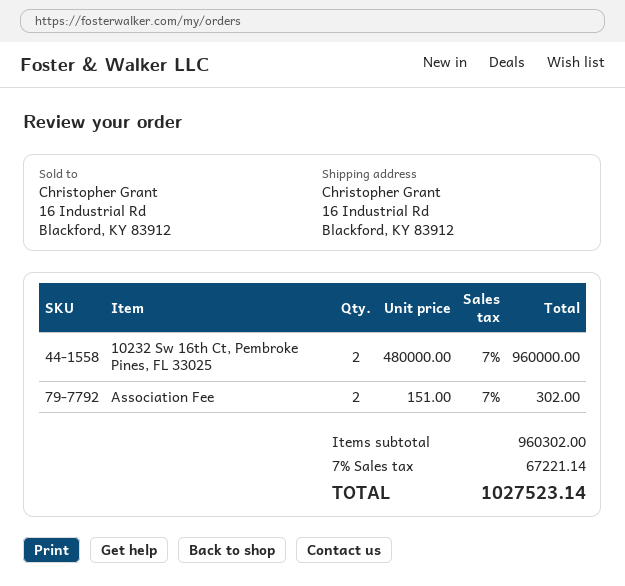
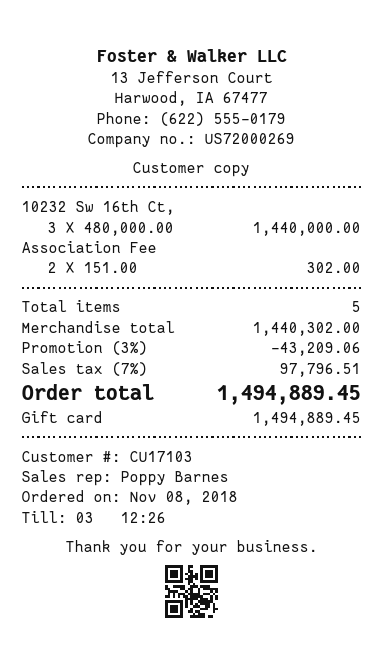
10232 Sw 16th Ct, Pembroke Pines, FL 33025: 2 x 480000.00 = 960000.00 -> 3 x 480000.00 = 1440000.00
subtotal: 960302.00 -> 1440302.00
discount: none -> 3% = 43209.06
tax: 7% = 67221.14 -> 7% = 97796.51
total: 1027523.14 -> 1494889.45

